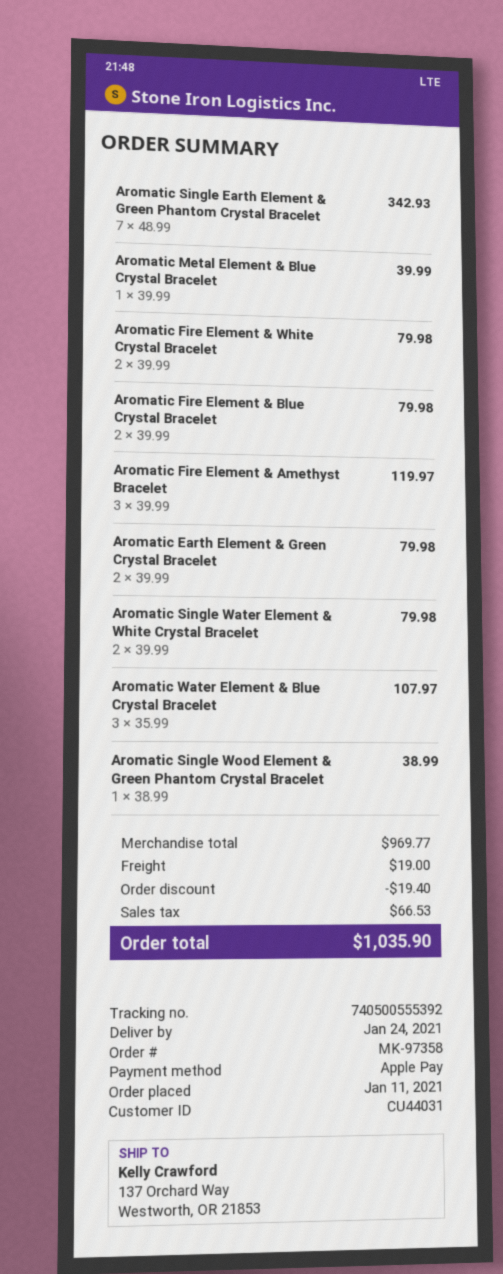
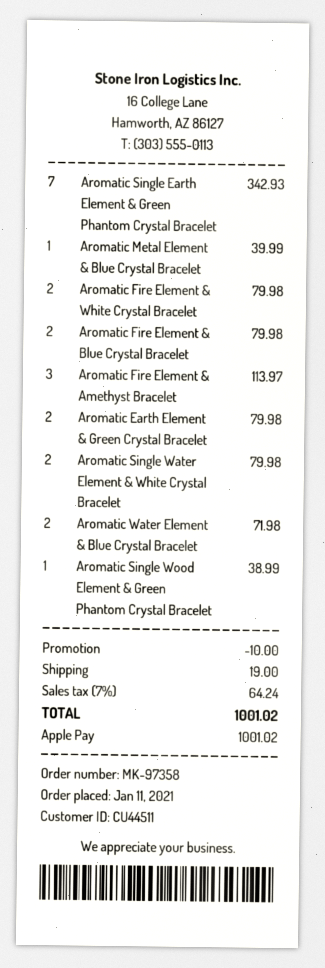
customer number: CU44031 -> CU44511
Aromatic Fire Element & Amethyst Bracelet: 3 for 119.97 -> 3 for 113.97
Aromatic Water Element & Blue Crystal Bracelet: 3 for 107.97 -> 2 for 71.98
discount: 19.40 -> 10.00
tax: 66.53 -> 64.24
total: 1035.90 -> 1001.02

